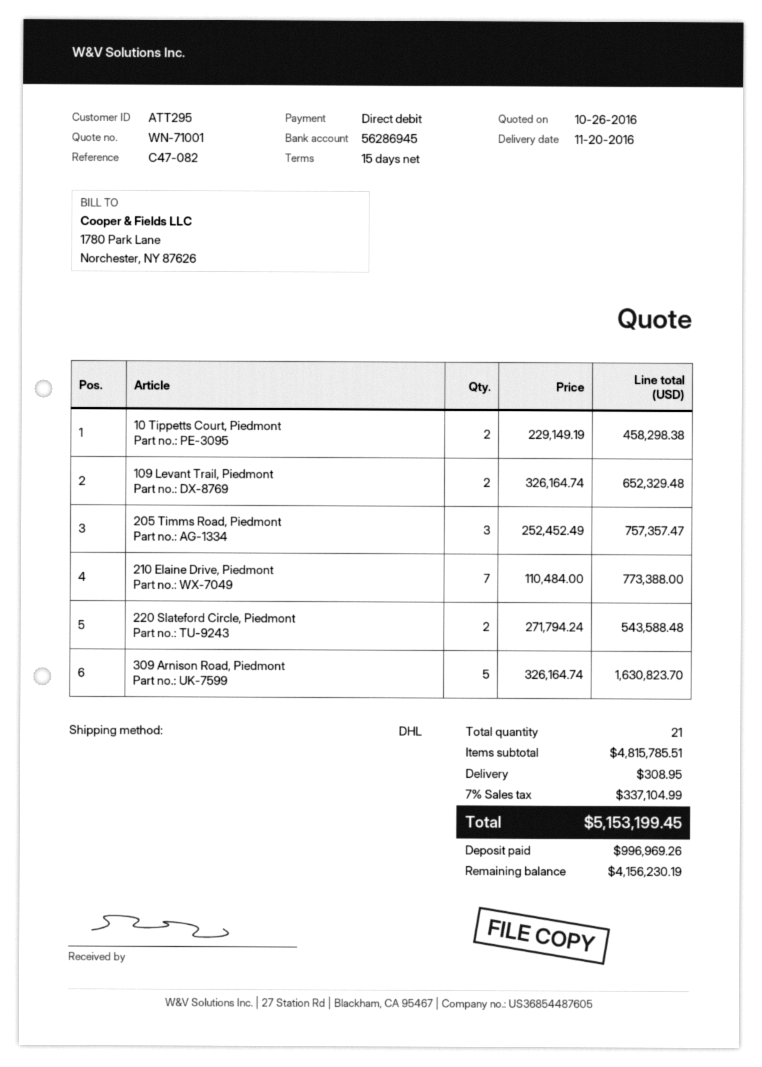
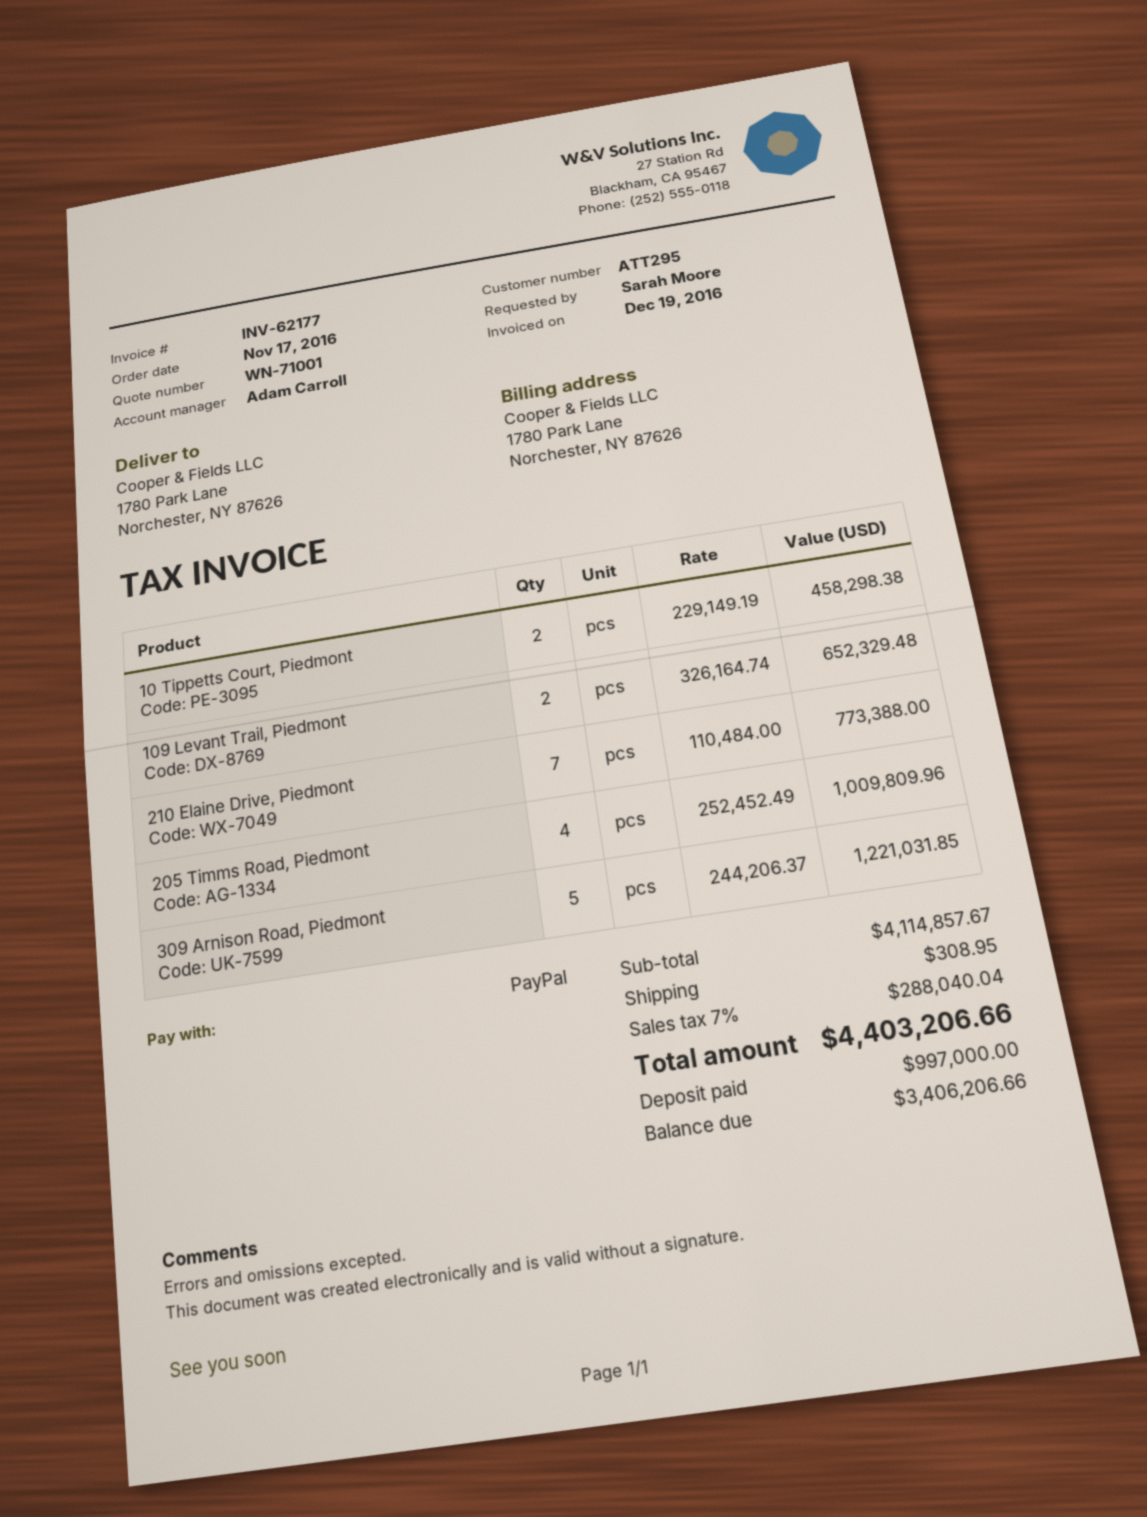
payment method: direct debit -> PayPal
205 Timms Road, Piedmont: 3 x 252452.49 = 757357.47 -> 4 x 252452.49 = 1009809.96
220 Slateford Circle, Piedmont: 2 x 271794.24 = 543588.48 -> none
309 Arnison Road, Piedmont: 5 x 326164.74 = 1630823.70 -> 5 x 244206.37 = 1221031.85
subtotal: 4815785.51 -> 4114857.67
tax: 7% = 337104.99 -> 7% = 288040.04
total: 5153199.45 -> 4403206.66
deposit: 996969.26 -> 997000.00
balance: 4156230.19 -> 3406206.66

